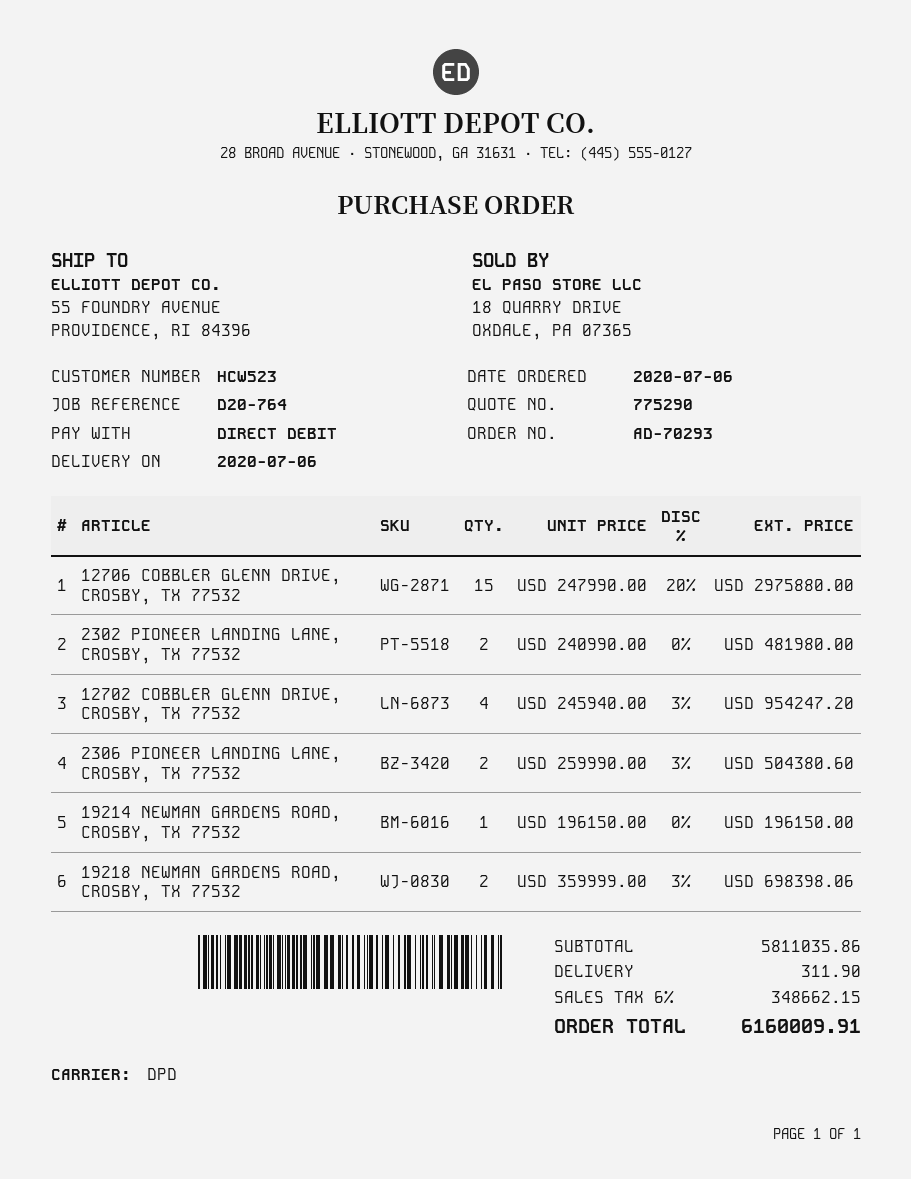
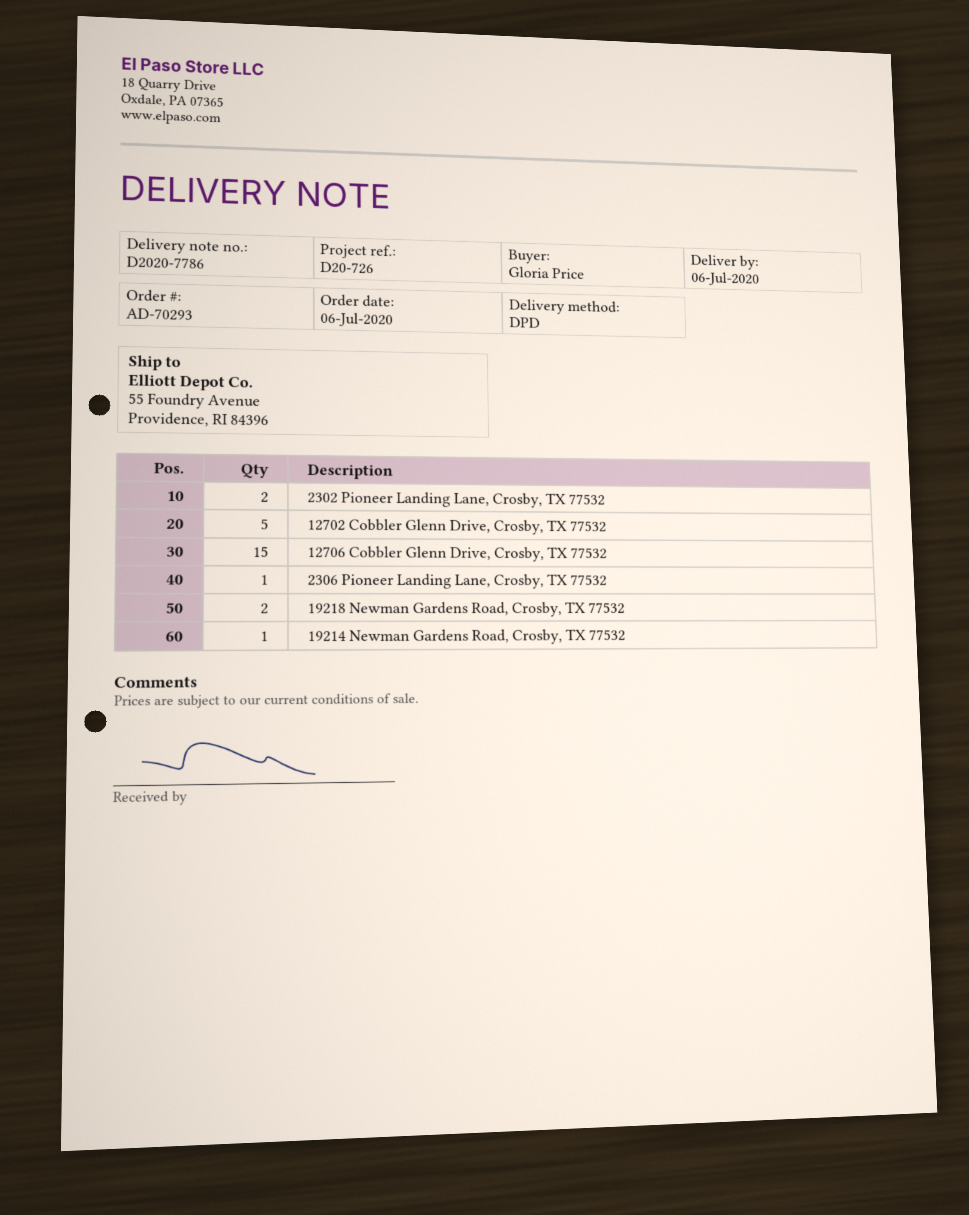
reference: D20-764 -> D20-726
12702 COBBLER GLENN DRIVE, CROSBY, TX 77532: 4 -> 5
2306 PIONEER LANDING LANE, CROSBY, TX 77532: 2 -> 1

